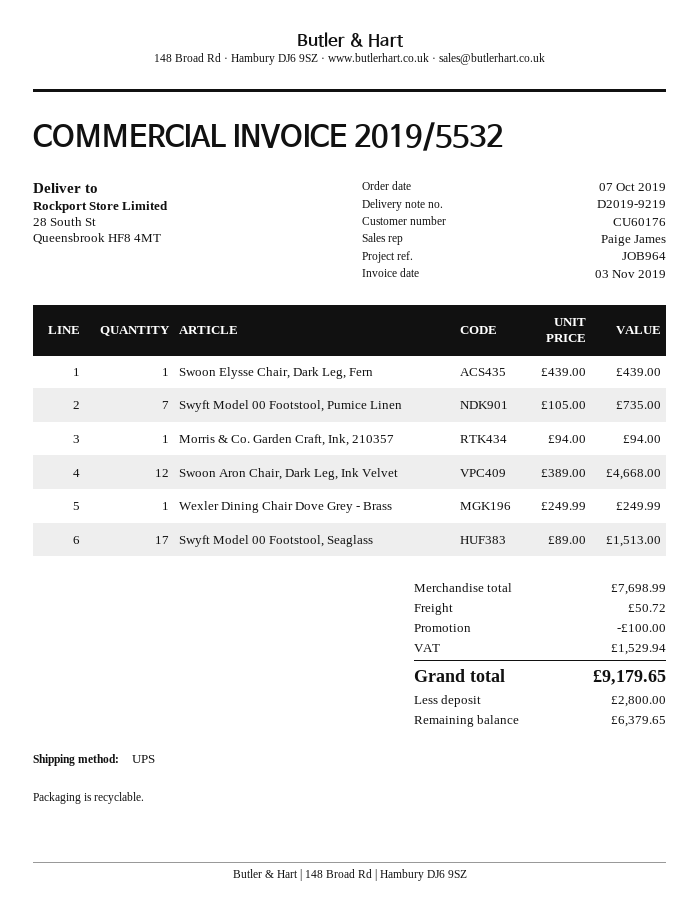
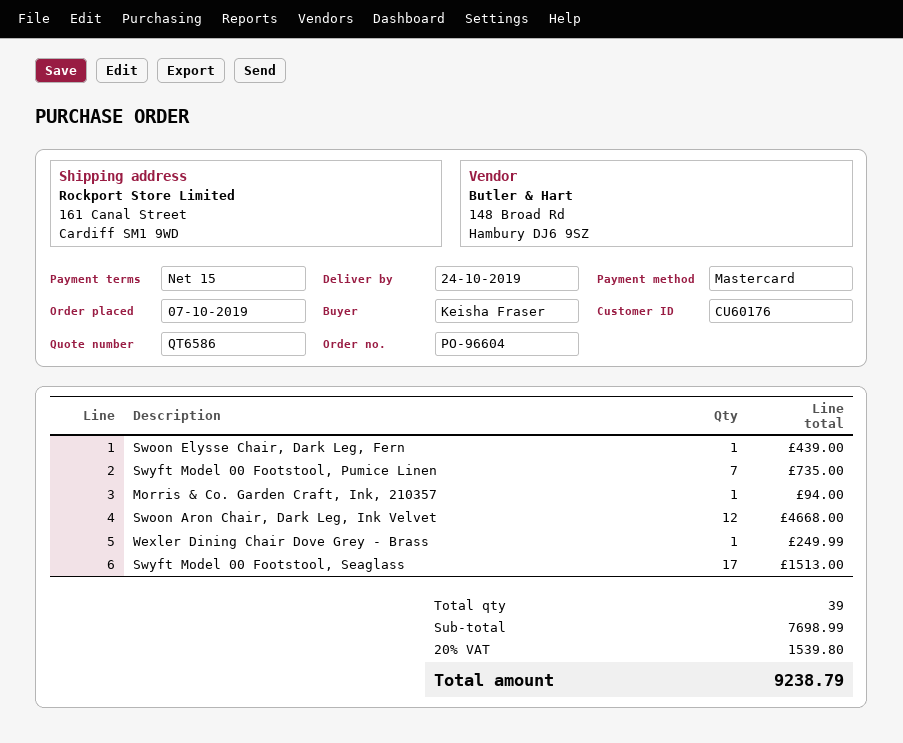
ship to: 28 South St, Queensbrook HF8 4MT -> 161 Canal Street, Cardiff SM1 9WD
discount: 100.00 -> none
shipping: 50.72 -> none
tax: 1529.94 -> 1539.80
total: 9179.65 -> 9238.79

